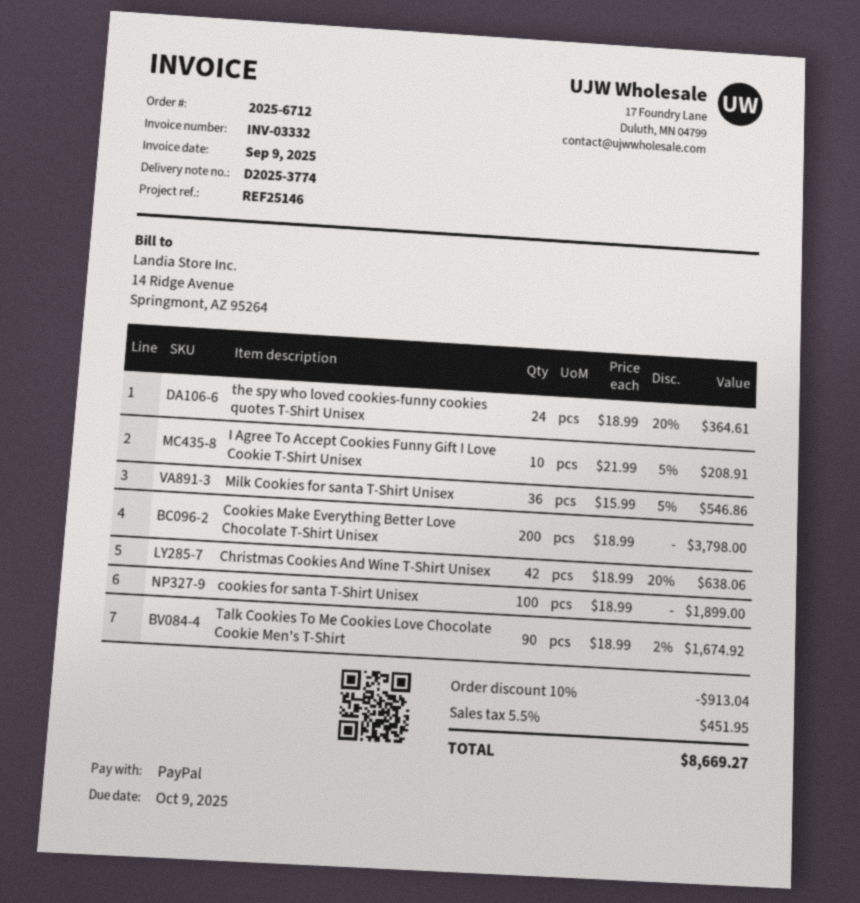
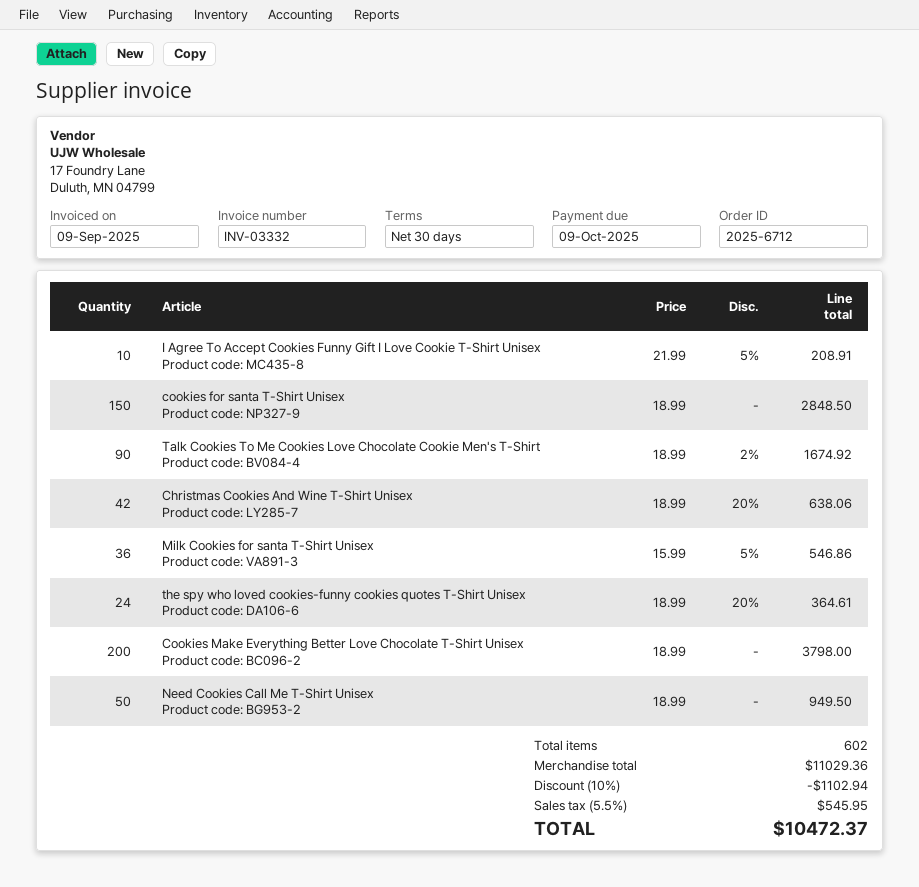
cookies for santa T-Shirt Unisex: 100 x 18.99 = 1899.00 -> 150 x 18.99 = 2848.50
Need Cookies Call Me T-Shirt Unisex: none -> 50 x 18.99 = 949.50
discount: 10% = 913.04 -> 10% = 1102.94
tax: 5.5% = 451.95 -> 5.5% = 545.95
total: 8669.27 -> 10472.37

